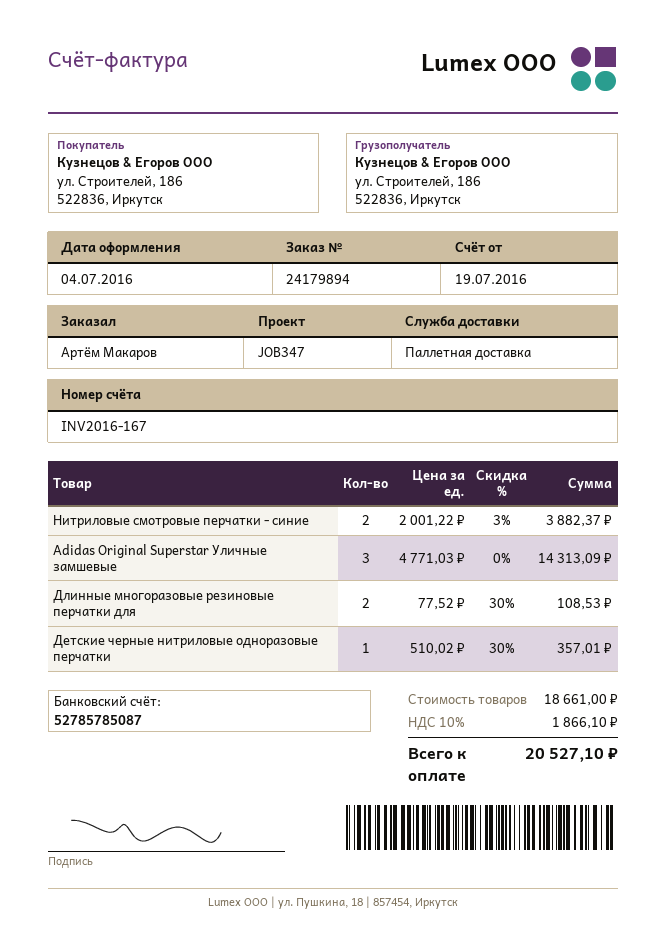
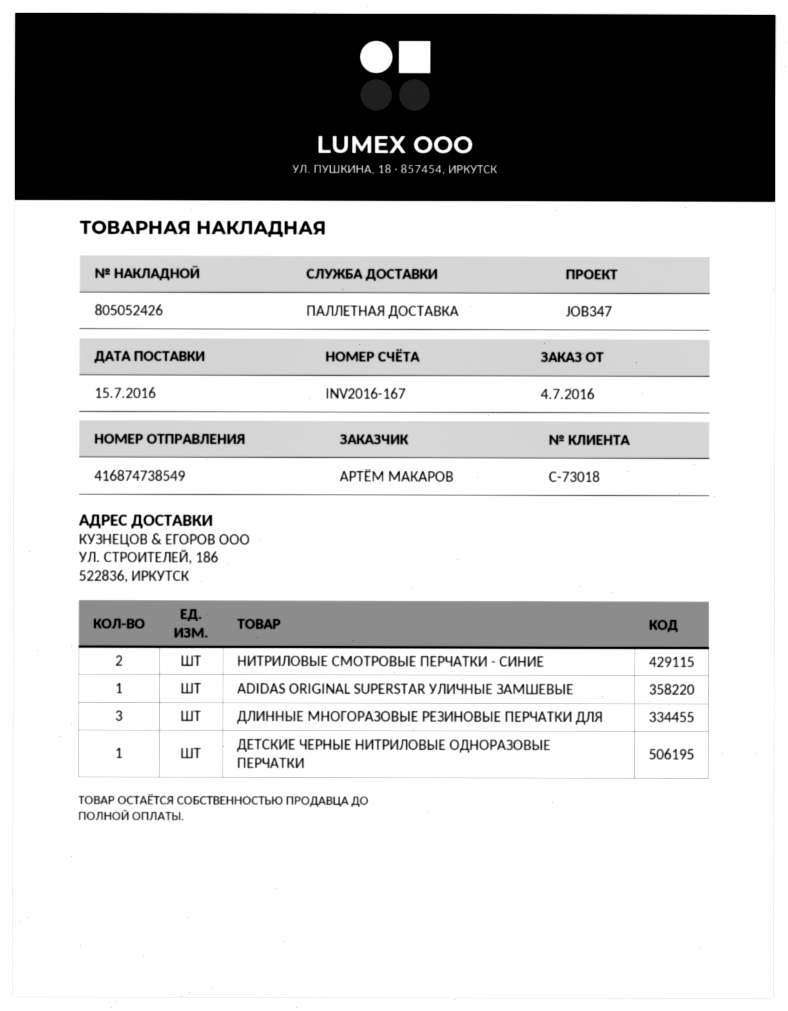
Adidas Original Superstar Уличные замшевые: 3 -> 1
Длинные многоразовые резиновые перчатки для: 2 -> 3

